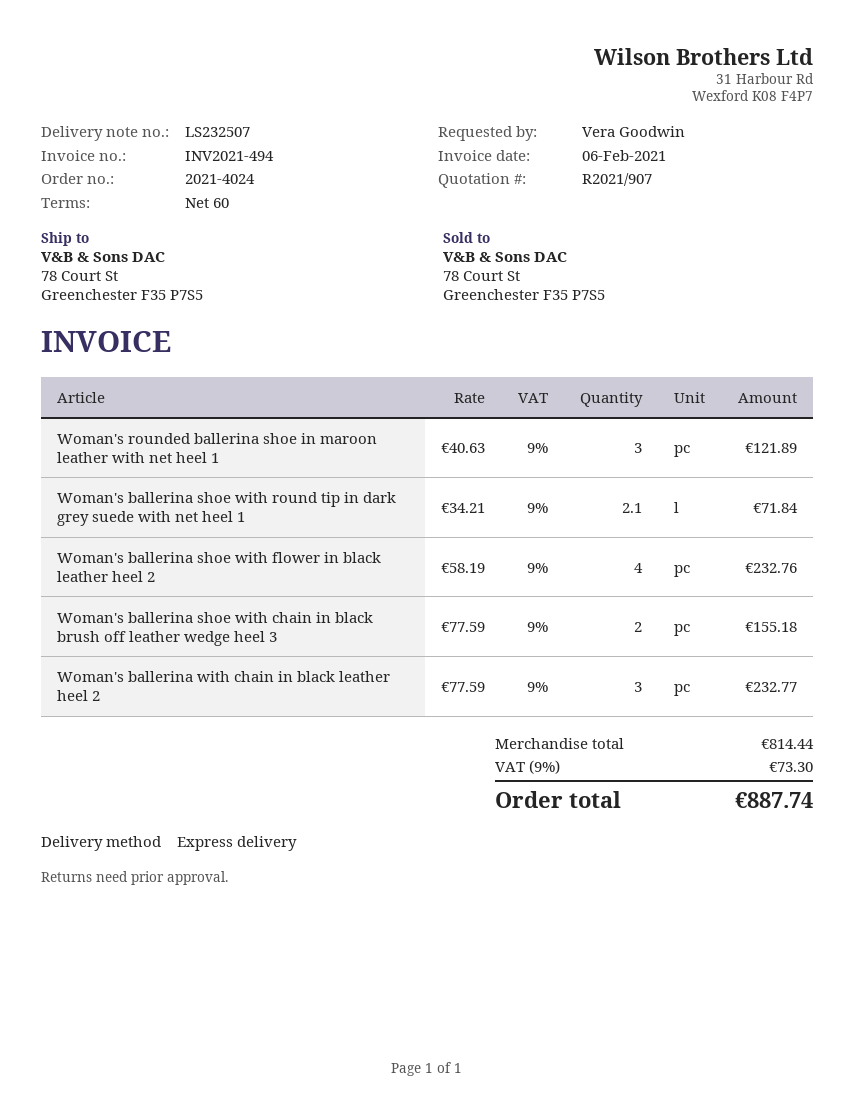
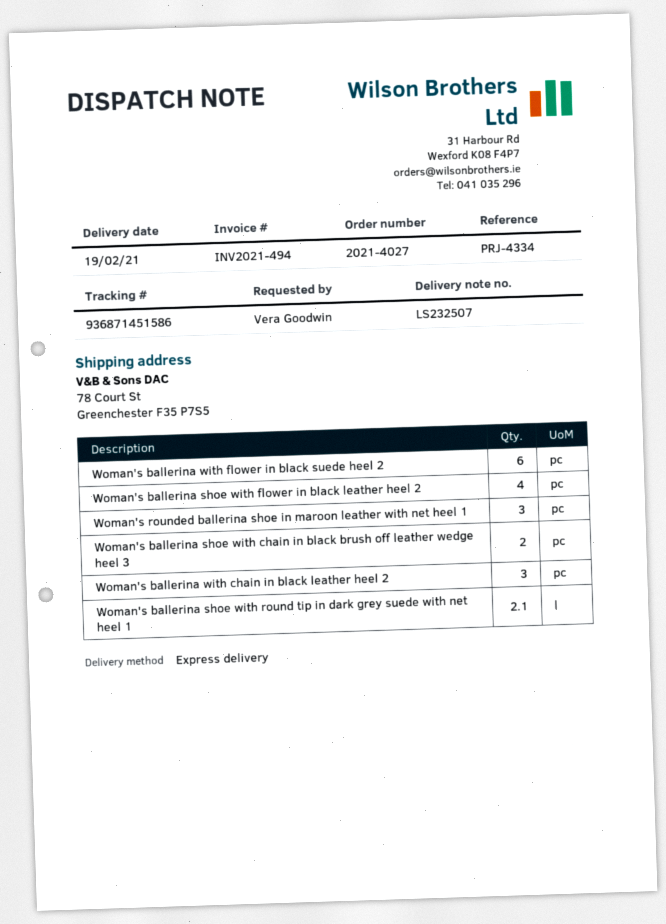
order number: 2021-4024 -> 2021-4027
Woman's ballerina with flower in black suede heel 2: none -> 6

